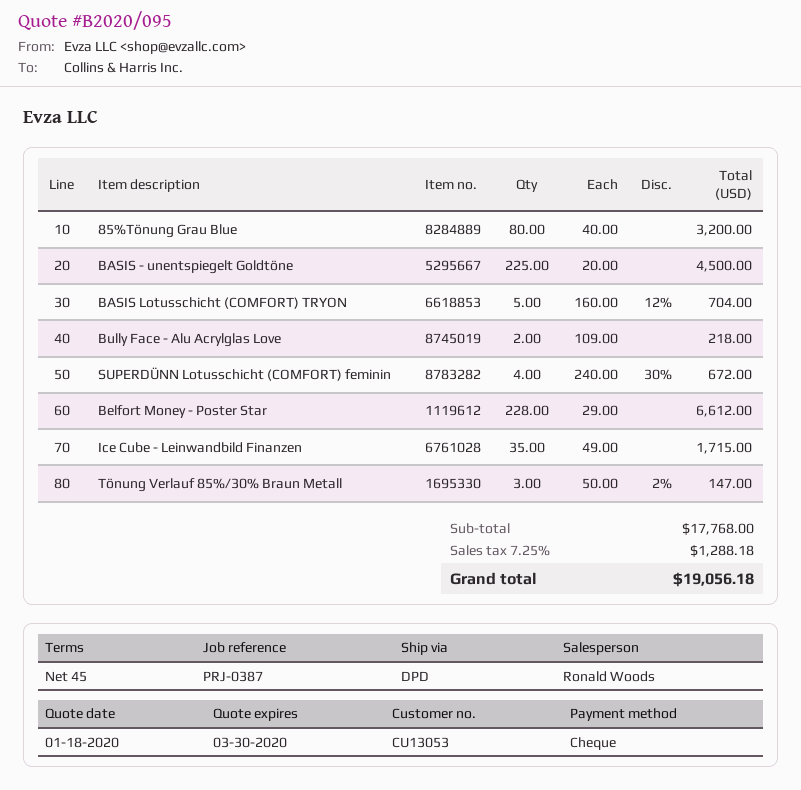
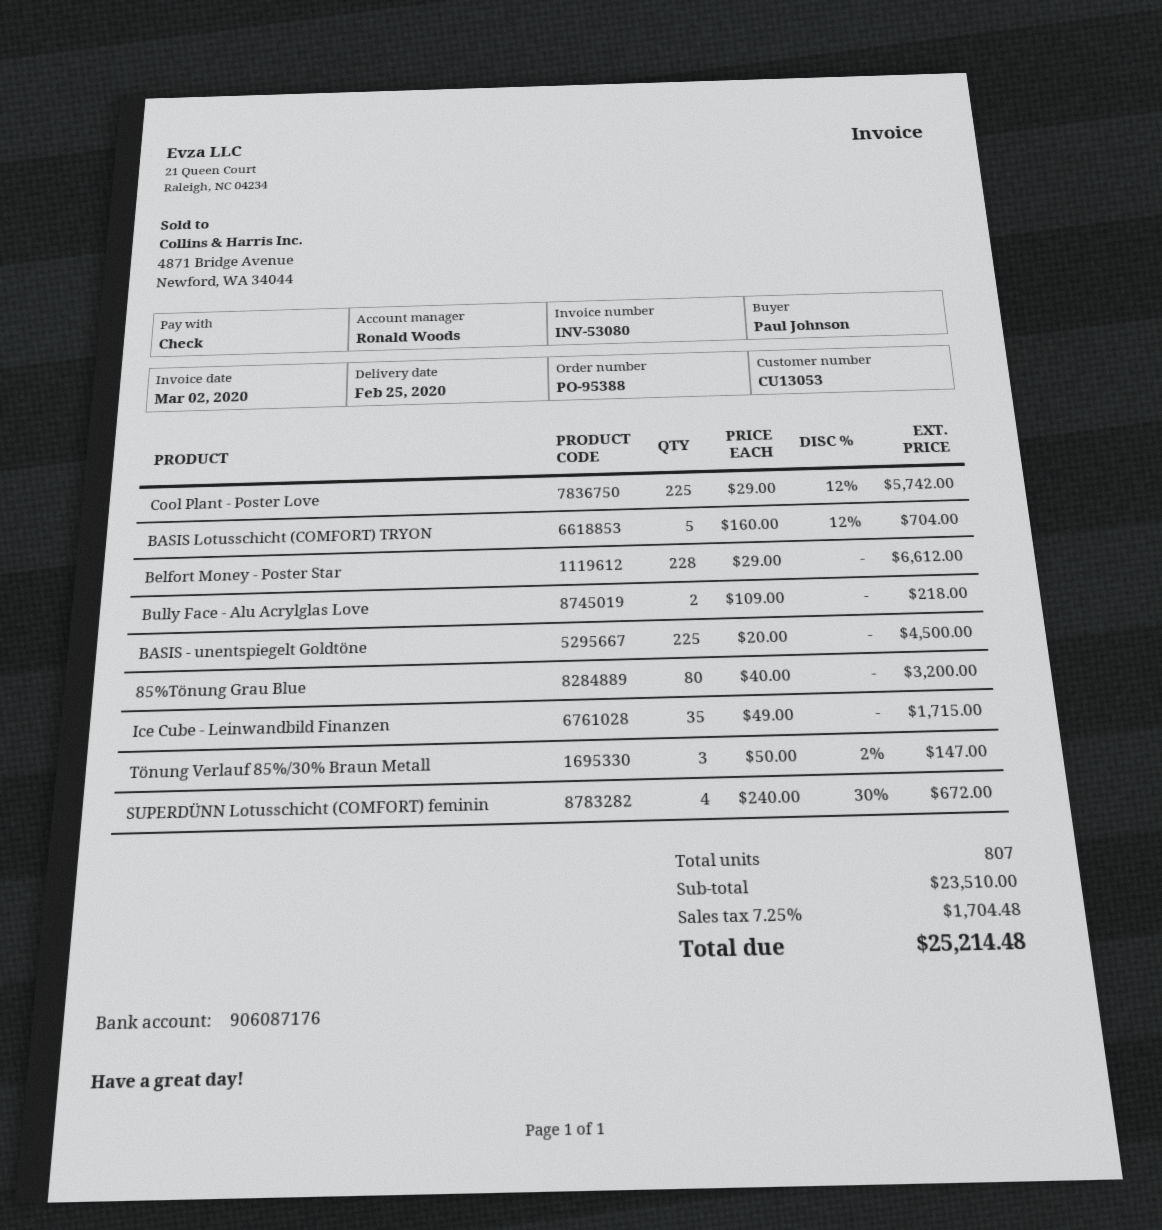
Cool Plant - Poster Love: none -> 225 x 29.00 - 12% = 5742.00
subtotal: 17768.00 -> 23510.00
tax: 7.25% = 1288.18 -> 7.25% = 1704.48
total: 19056.18 -> 25214.48

